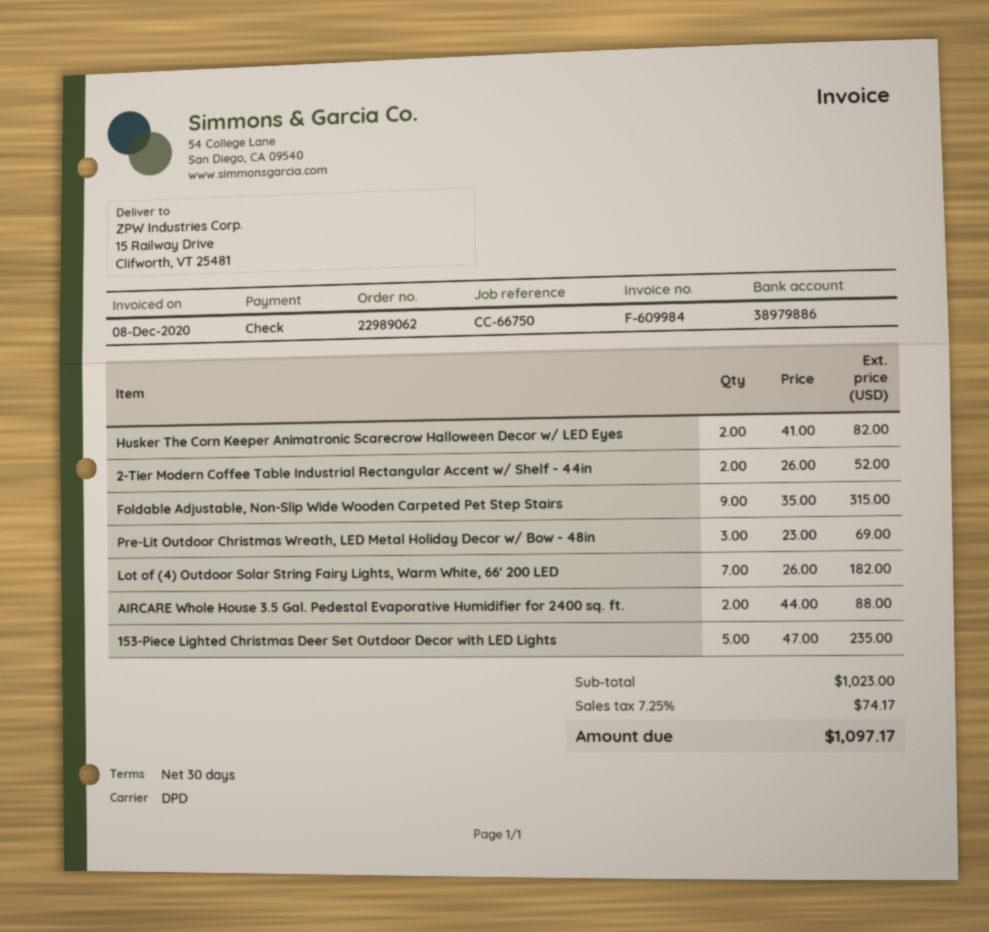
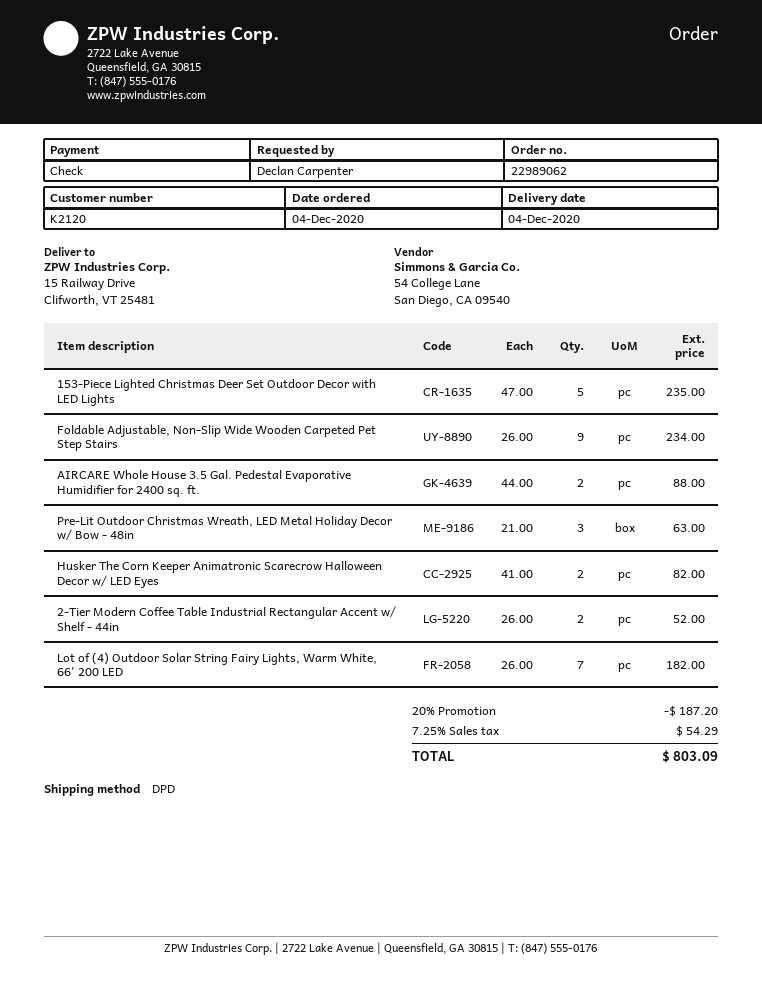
Foldable Adjustable, Non-Slip Wide Wooden Carpeted Pet Step Stairs: 9 x 35.00 = 315.00 -> 9 x 26.00 = 234.00
Pre-Lit Outdoor Christmas Wreath, LED Metal Holiday Decor w/ Bow - 48in: 3 x 23.00 = 69.00 -> 3 x 21.00 = 63.00
discount: none -> 20% = 187.20
tax: 7.25% = 74.17 -> 7.25% = 54.29
total: 1097.17 -> 803.09

